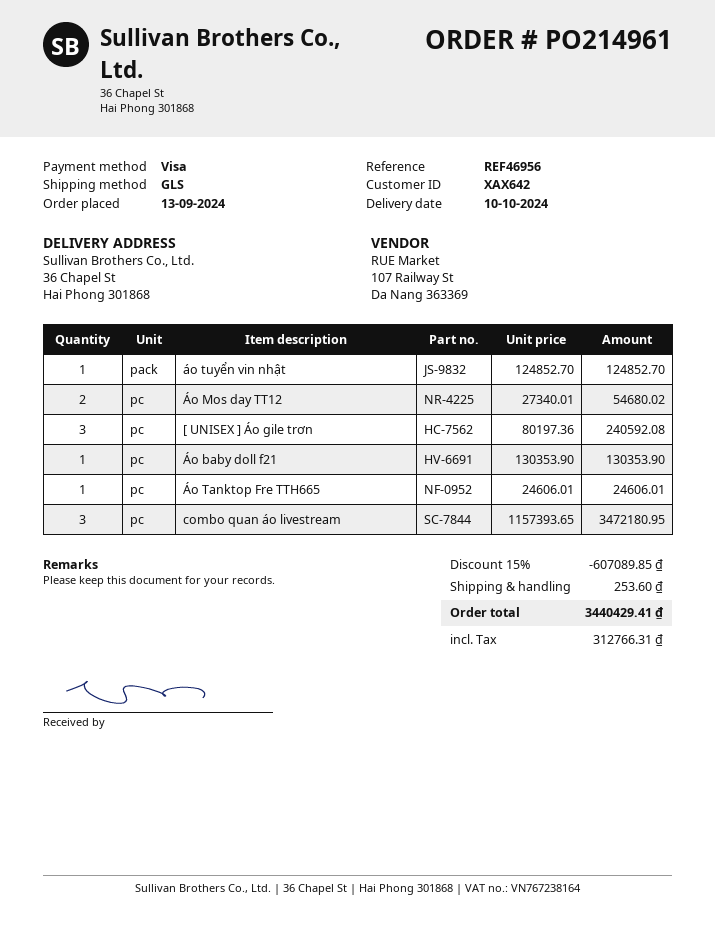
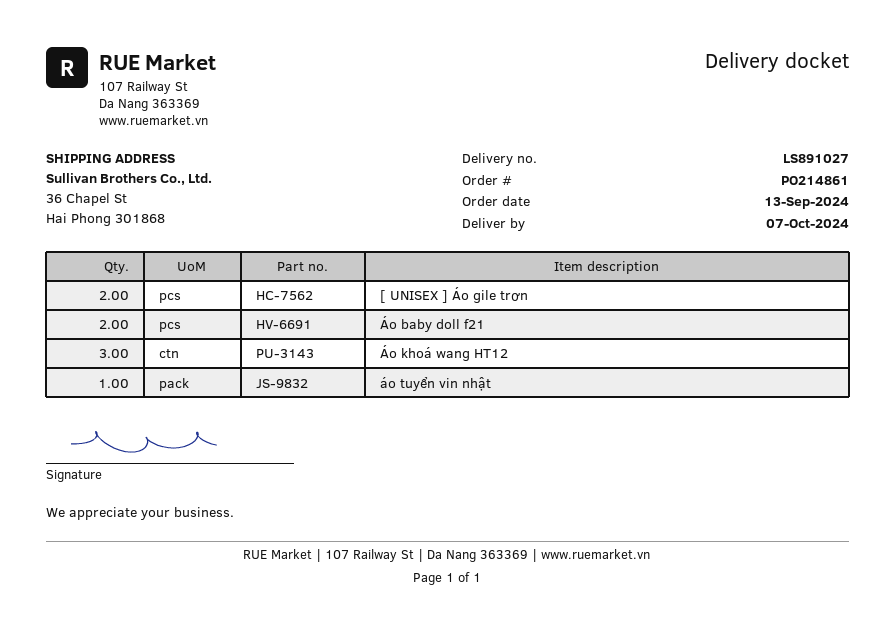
order number: PO214961 -> PO214861
delivery date: 2024-10-10 -> 2024-10-07
Áo Mos day TT12: 2 -> none
[ UNISEX ] Áo gile trơn: 3 -> 2
Áo baby doll f21: 1 -> 2
Áo Tanktop Fre TTH665: 1 -> none
combo quan áo livestream: 3 -> none
Áo khoá wang HT12: none -> 3

